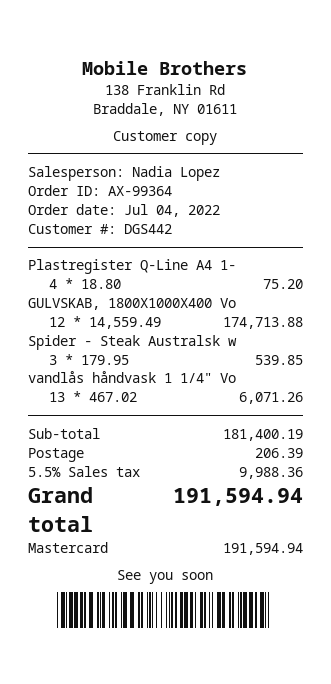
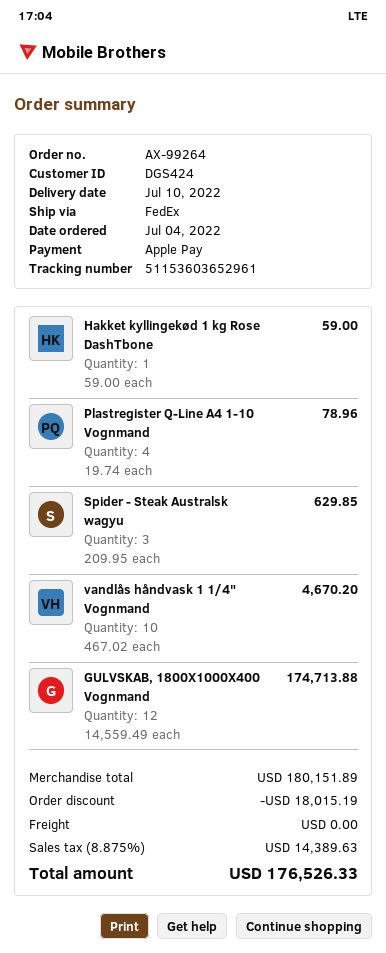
order number: AX-99364 -> AX-99264
customer number: DGS442 -> DGS424
payment method: Mastercard -> Apple Pay
Plastregister Q-Line A4 1-: 4 x 18.80 = 75.20 -> 4 x 19.74 = 78.96
Spider - Steak Australsk w: 3 x 179.95 = 539.85 -> 3 x 209.95 = 629.85
vandlås håndvask 1 1/4" Vo: 13 x 467.02 = 6071.26 -> 10 x 467.02 = 4670.20
Hakket kyllingekød 1 kg Rose DashTbone: none -> 1 x 59.00 = 59.00
subtotal: 181400.19 -> 180151.89
discount: none -> 18015.19
shipping: 206.39 -> 0.00
tax: 5.5% = 9988.36 -> 8.875% = 14389.63
total: 191594.94 -> 176526.33

